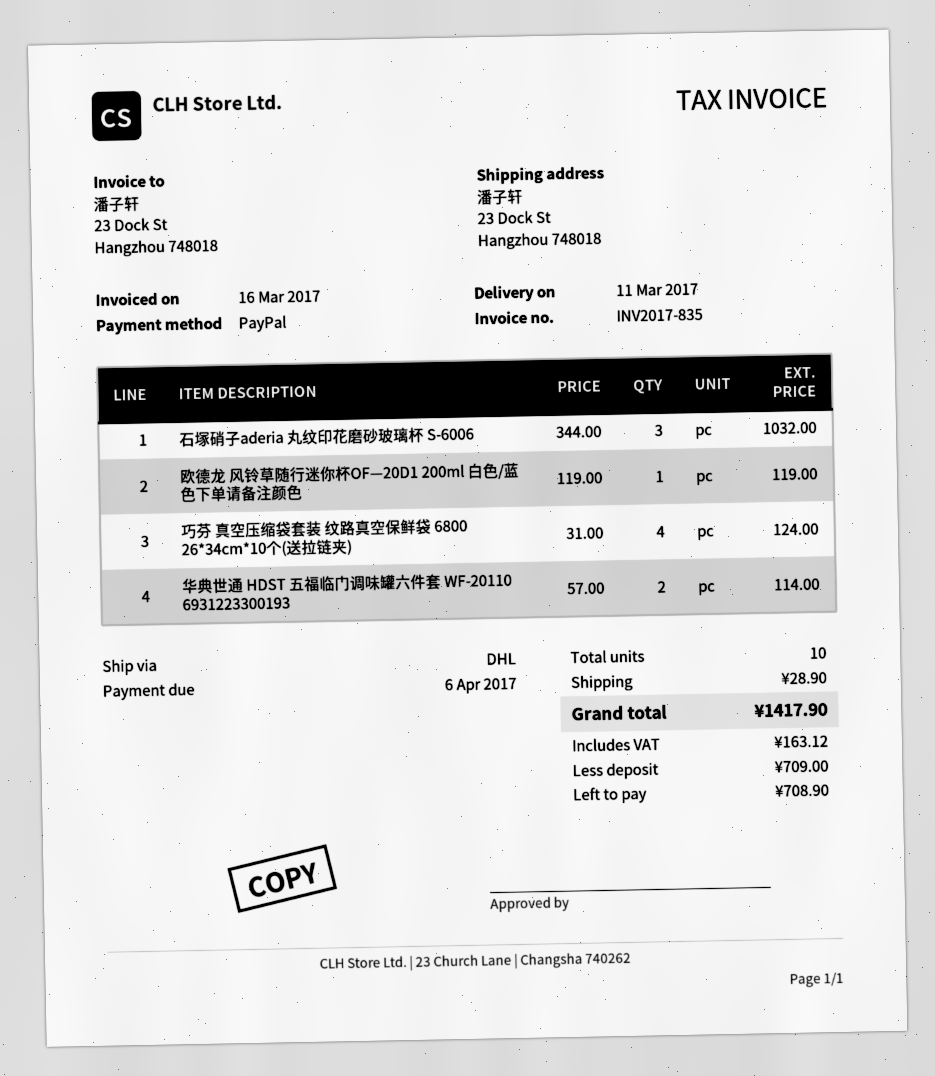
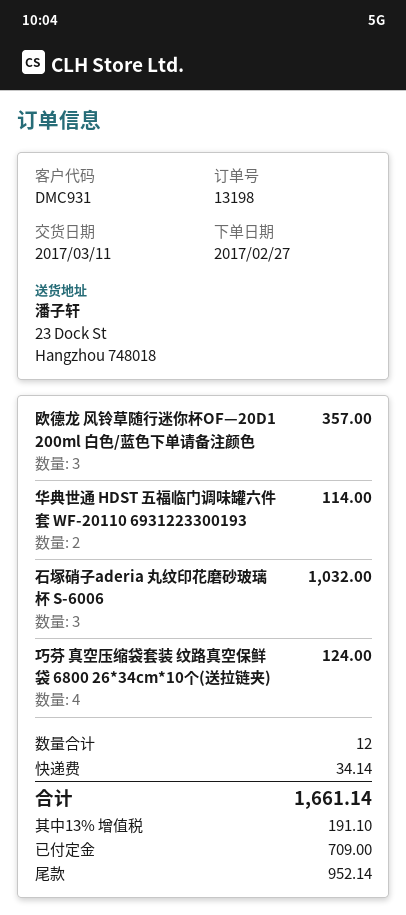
欧德龙 风铃草随行迷你杯OF—20D1 200ml 白色/蓝色下单请备注颜色: 1 for 119.00 -> 3 for 357.00
total quantity: 10 -> 12
shipping: 28.90 -> 34.14
tax: 163.12 -> 191.10
total: 1417.90 -> 1661.14
balance: 708.90 -> 952.14

